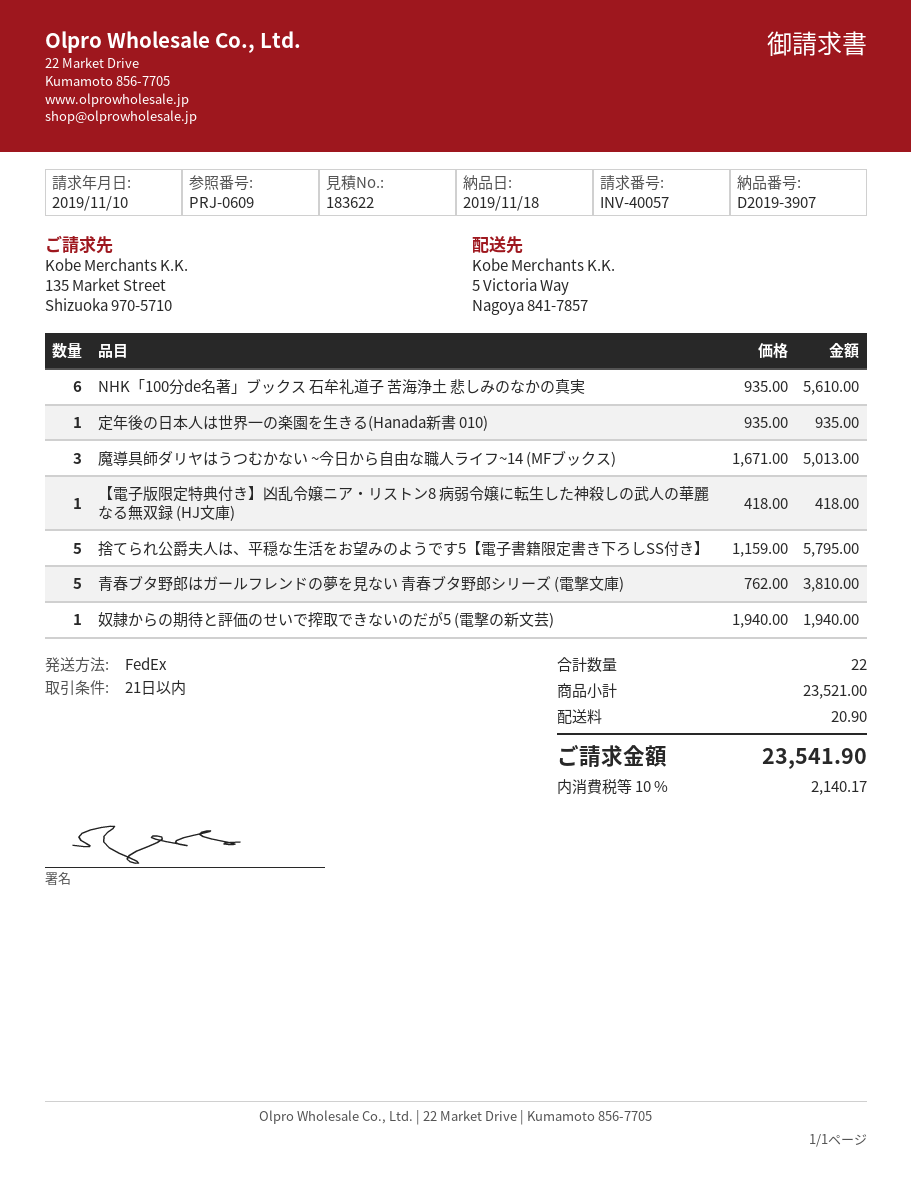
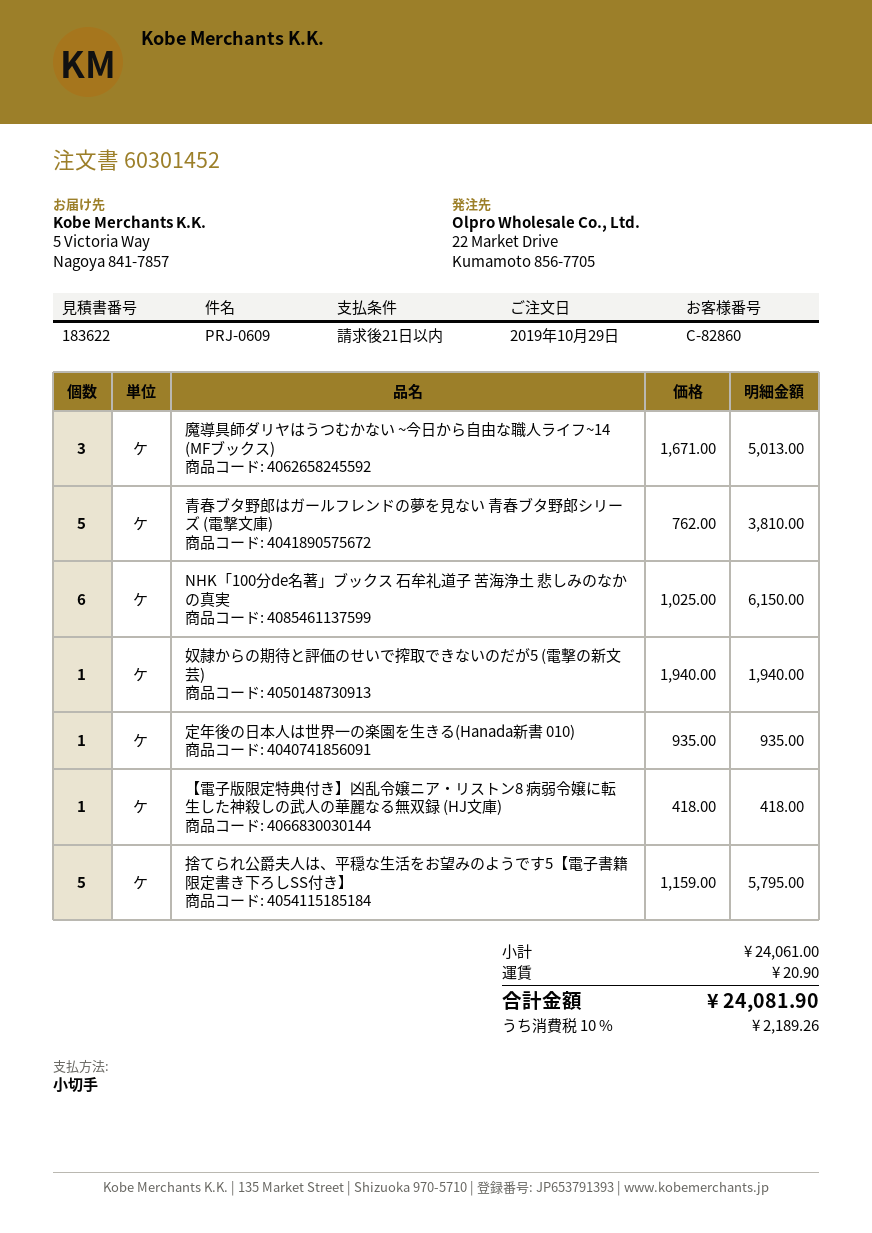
NHK「100分de名著」ブックス 石牟礼道子 苦海浄土 悲しみのなかの真実: 6 x 935.00 = 5610.00 -> 6 x 1025.00 = 6150.00
subtotal: 23521.00 -> 24061.00
tax: 10% = 2140.17 -> 10% = 2189.26
total: 23541.90 -> 24081.90

